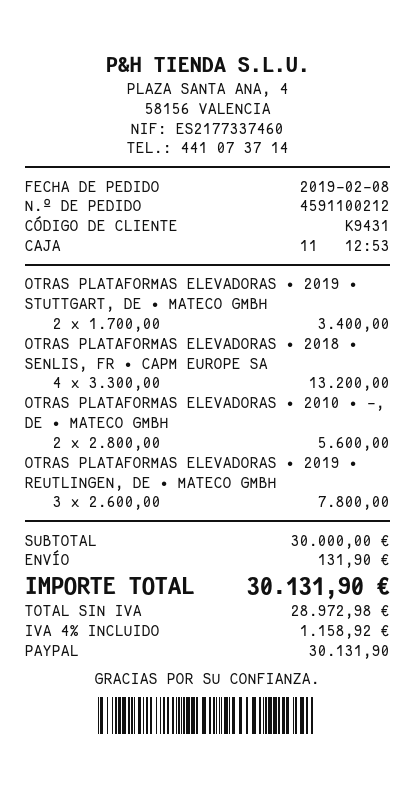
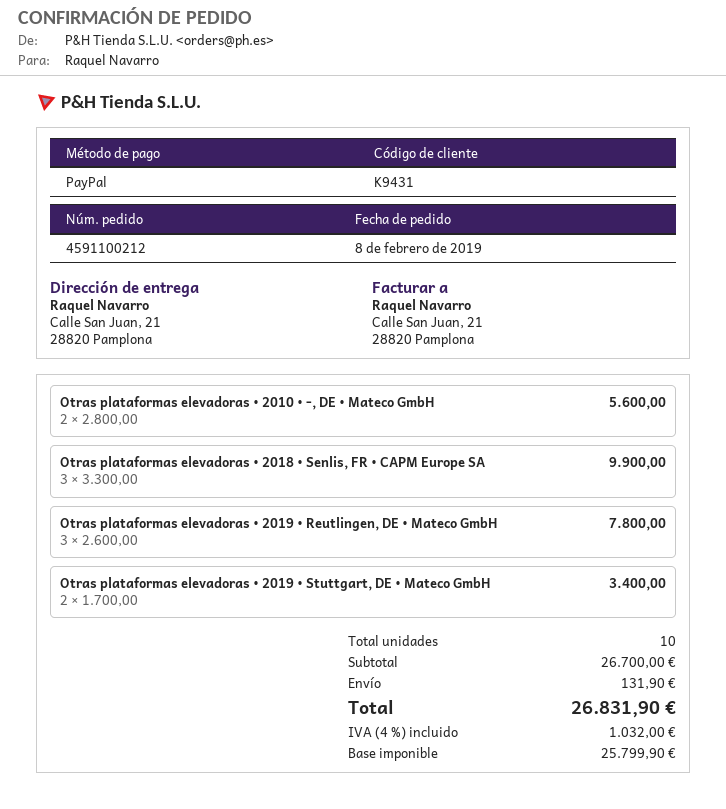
OTRAS PLATAFORMAS ELEVADORAS • 2018 • SENLIS, FR • CAPM EUROPE SA: 4 x 3300.00 = 13200.00 -> 3 x 3300.00 = 9900.00
subtotal: 30000.00 -> 26700.00
net: 28972.98 -> 25799.90
tax: 4% = 1158.92 -> 4% = 1032.00
total: 30131.90 -> 26831.90

